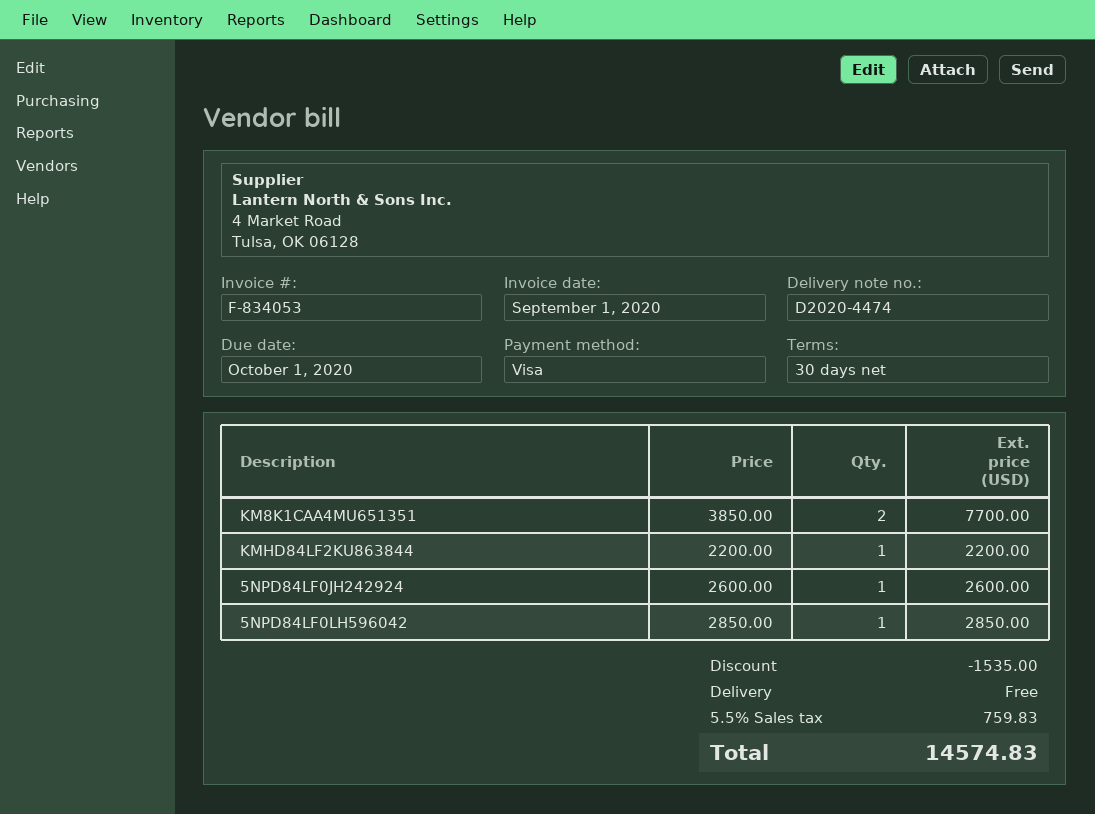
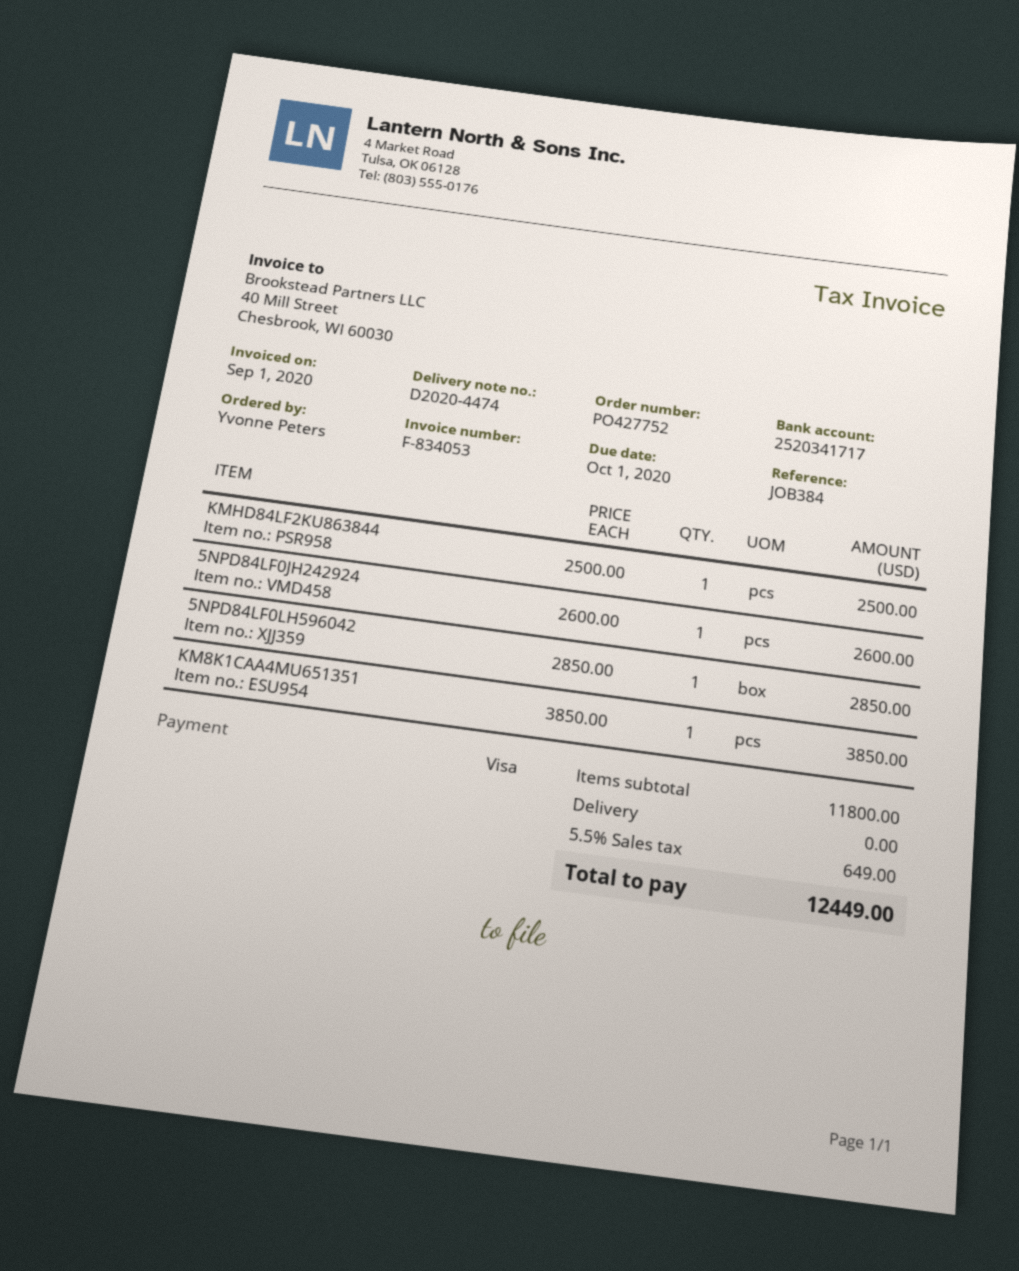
KM8K1CAA4MU651351: 2 x 3850.00 = 7700.00 -> 1 x 3850.00 = 3850.00
KMHD84LF2KU863844: 1 x 2200.00 = 2200.00 -> 1 x 2500.00 = 2500.00
discount: 1535.00 -> none
tax: 5.5% = 759.83 -> 5.5% = 649.00
total: 14574.83 -> 12449.00

